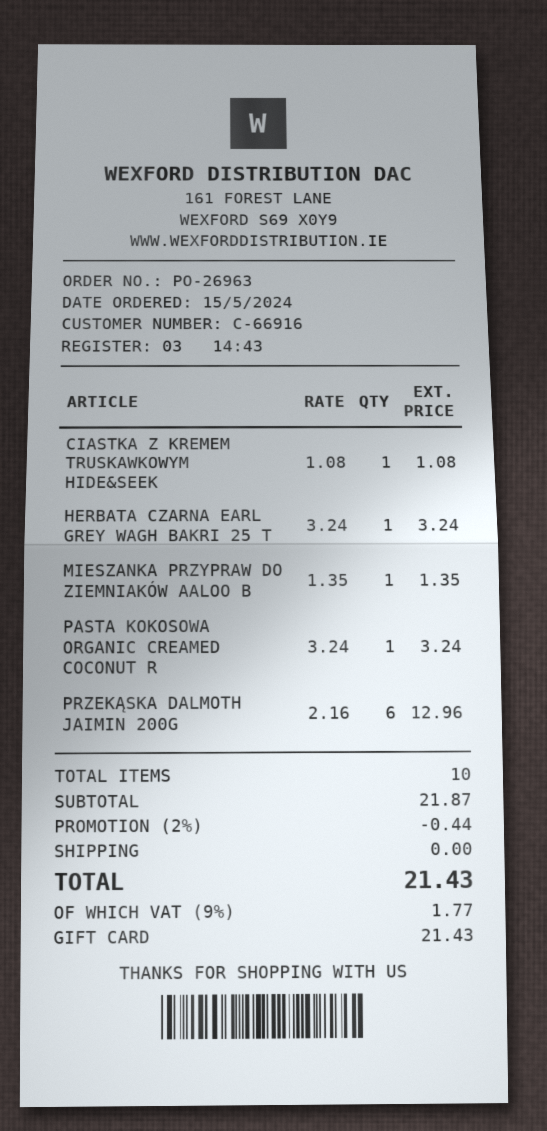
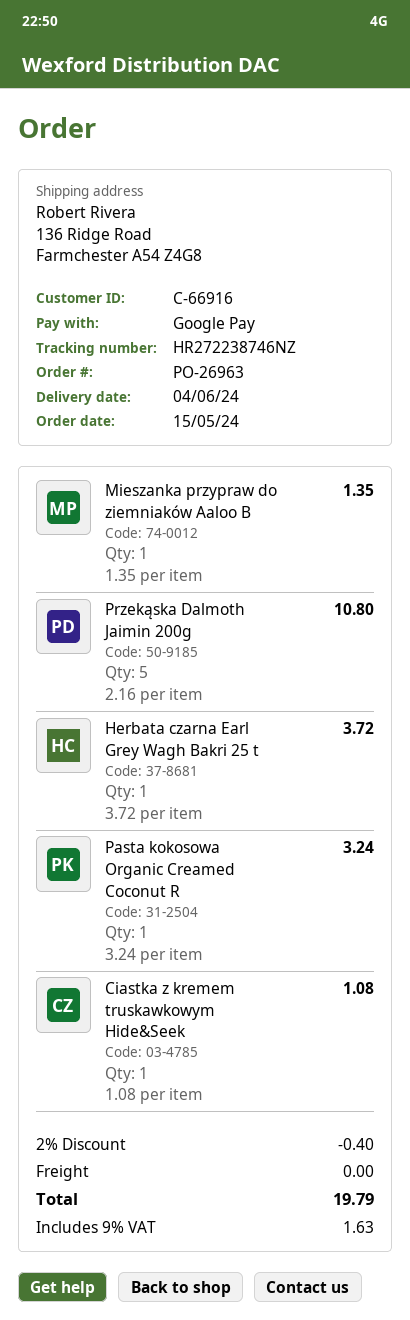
payment method: gift card -> Google Pay
HERBATA CZARNA EARL GREY WAGH BAKRI 25 T: 1 x 3.24 = 3.24 -> 1 x 3.72 = 3.72
PRZEKĄSKA DALMOTH JAIMIN 200G: 6 x 2.16 = 12.96 -> 5 x 2.16 = 10.80
discount: 2% = 0.44 -> 2% = 0.40
tax: 9% = 1.77 -> 9% = 1.63
total: 21.43 -> 19.79

